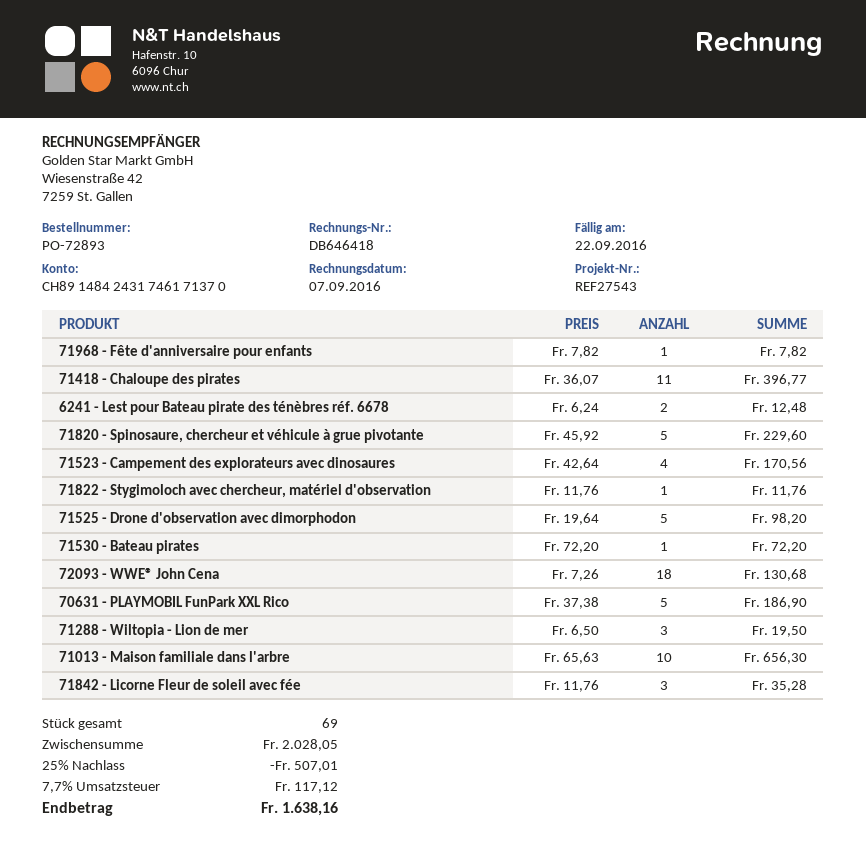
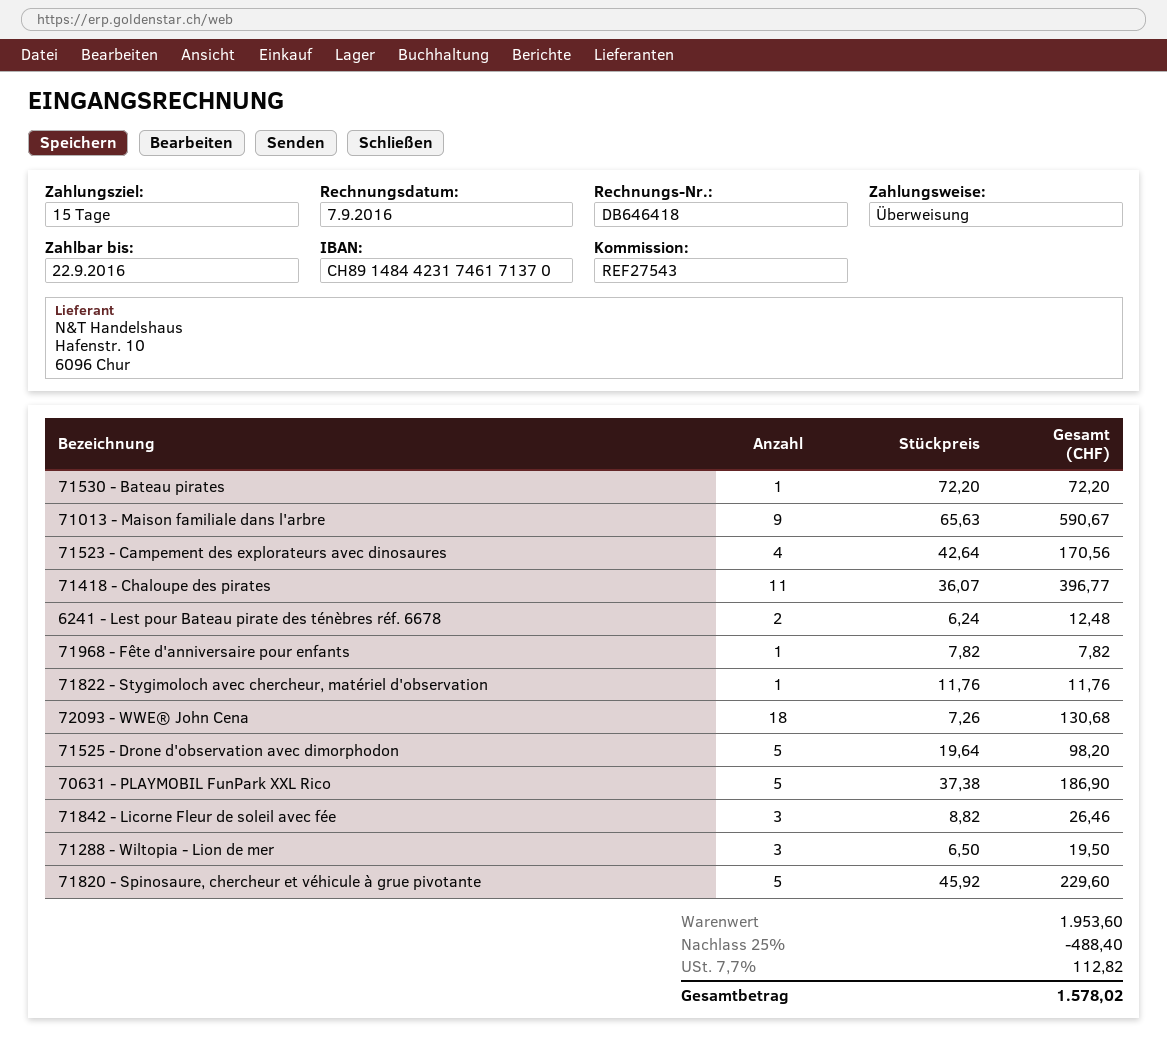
bank account: CH8914842431746171370 -> CH8914844231746171370
71013 - Maison familiale dans l'arbre: 10 x 65.63 = 656.30 -> 9 x 65.63 = 590.67
71842 - Licorne Fleur de soleil avec fée: 3 x 11.76 = 35.28 -> 3 x 8.82 = 26.46
subtotal: 2028.05 -> 1953.60
discount: 25% = 507.01 -> 25% = 488.40
tax: 7.7% = 117.12 -> 7.7% = 112.82
total: 1638.16 -> 1578.02

